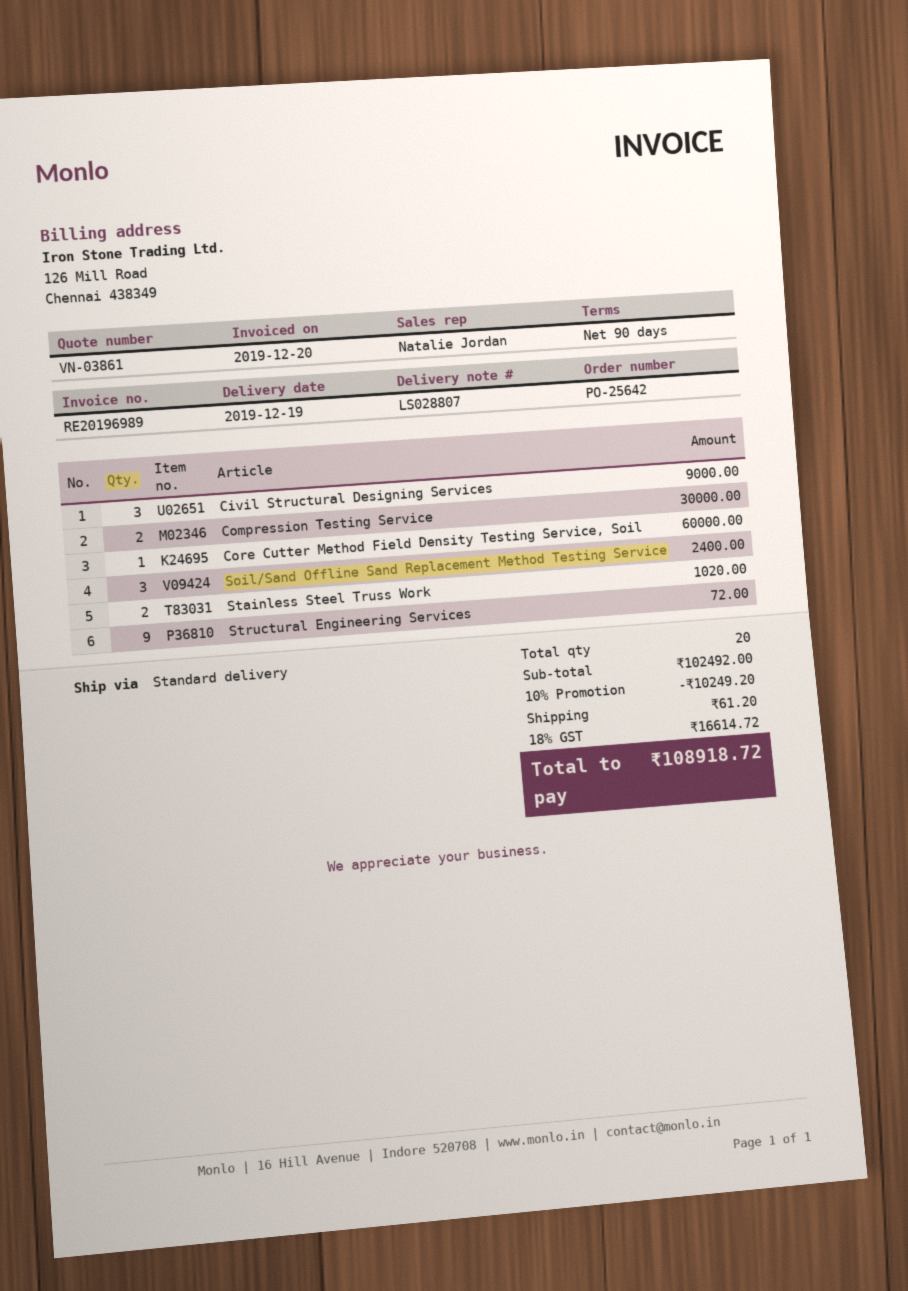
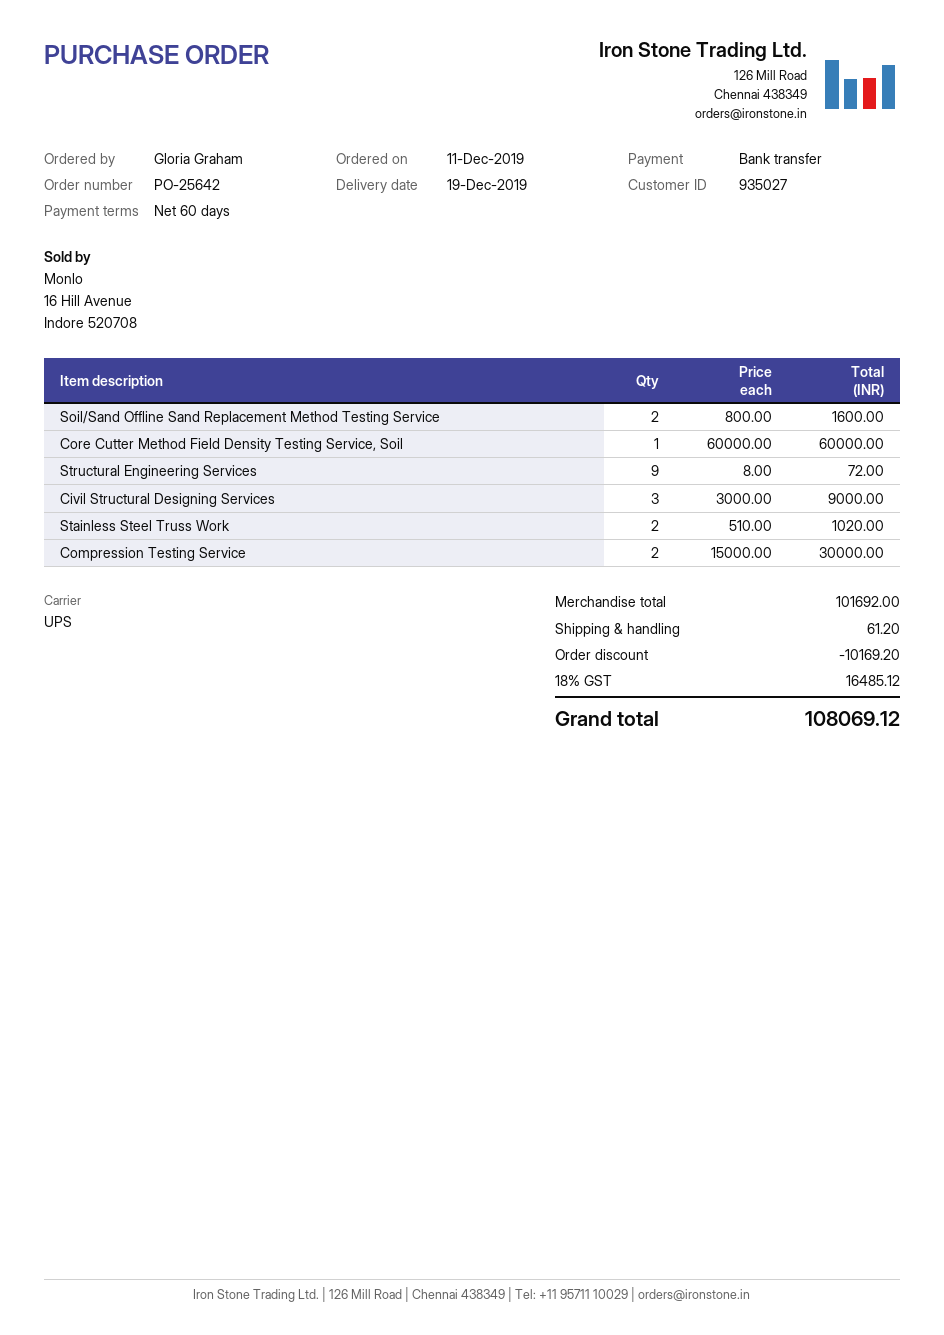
payment terms: 90 days -> 60 days
shipping method: standard -> UPS
Soil/Sand Offline Sand Replacement Method Testing Service: 3 for 2400.00 -> 2 for 1600.00
subtotal: 102492.00 -> 101692.00
discount: 10249.20 -> 10169.20
tax: 18% = 16614.72 -> 18% = 16485.12
total: 108918.72 -> 108069.12

